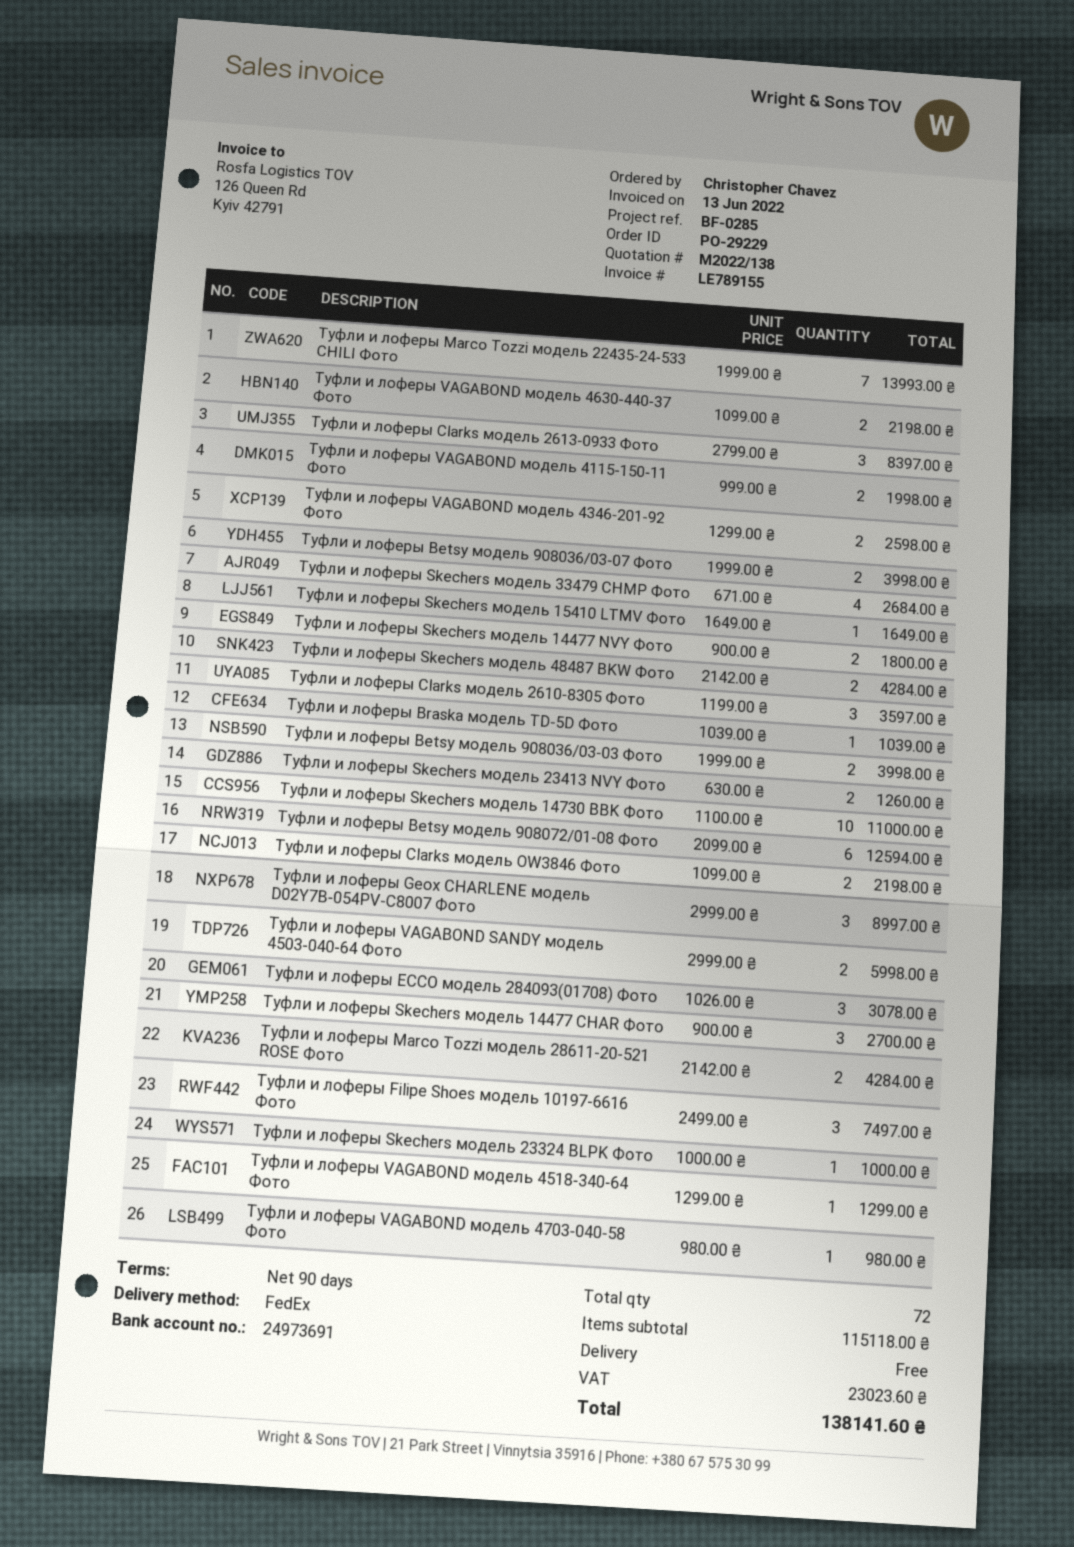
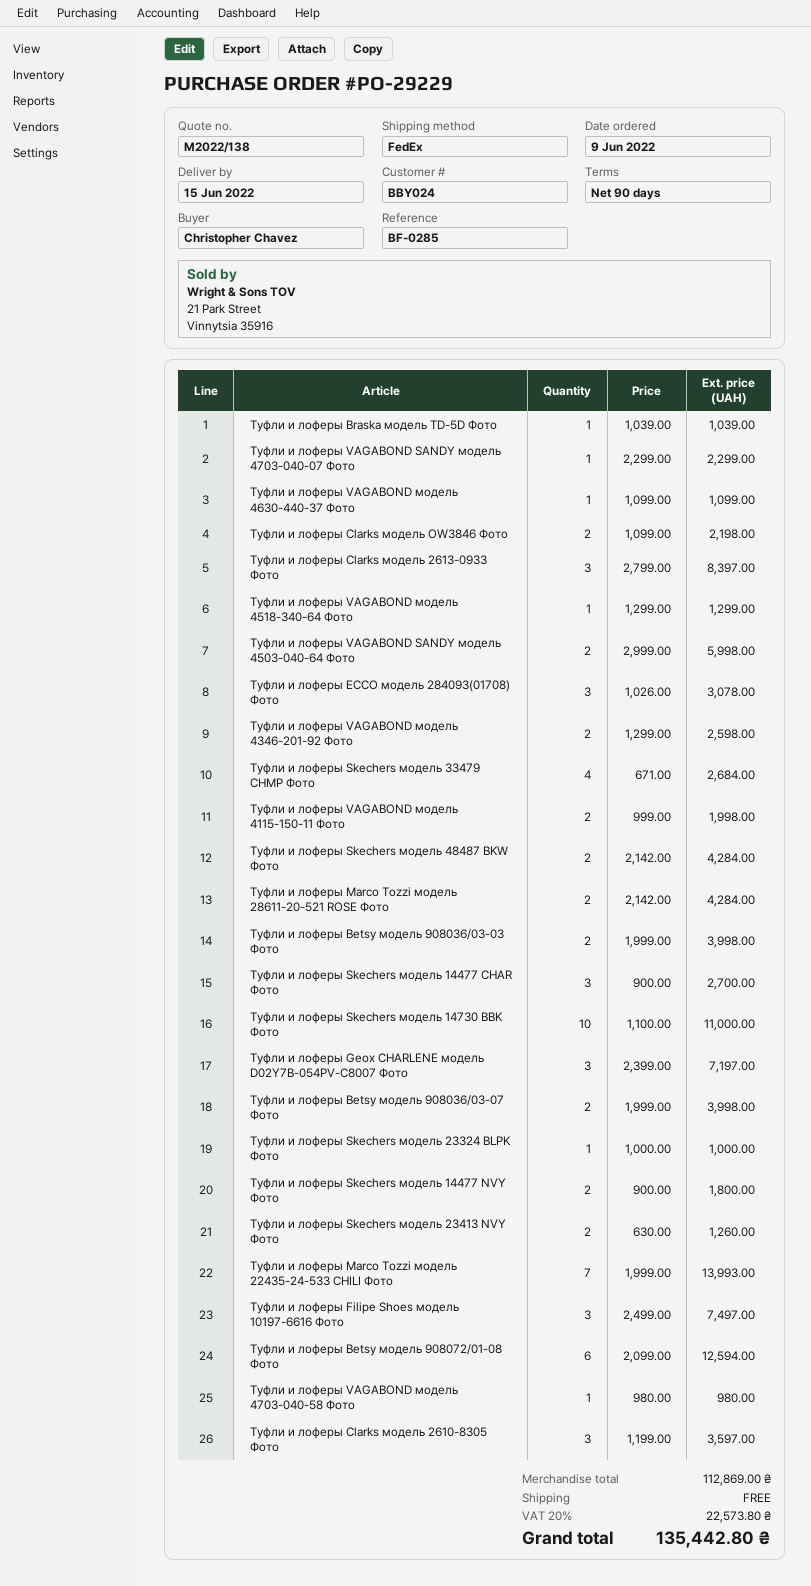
Туфли и лоферы VAGABOND модель 4630-440-37 Фото: 2 x 1099.00 = 2198.00 -> 1 x 1099.00 = 1099.00
Туфли и лоферы Skechers модель 15410 LTMV Фото: 1 x 1649.00 = 1649.00 -> none
Туфли и лоферы Geox CHARLENE модель D02Y7B-054PV-C8007 Фото: 3 x 2999.00 = 8997.00 -> 3 x 2399.00 = 7197.00
Туфли и лоферы VAGABOND SANDY модель 4703-040-07 Фото: none -> 1 x 2299.00 = 2299.00
subtotal: 115118.00 -> 112869.00
tax: 23023.60 -> 22573.80
total: 138141.60 -> 135442.80

